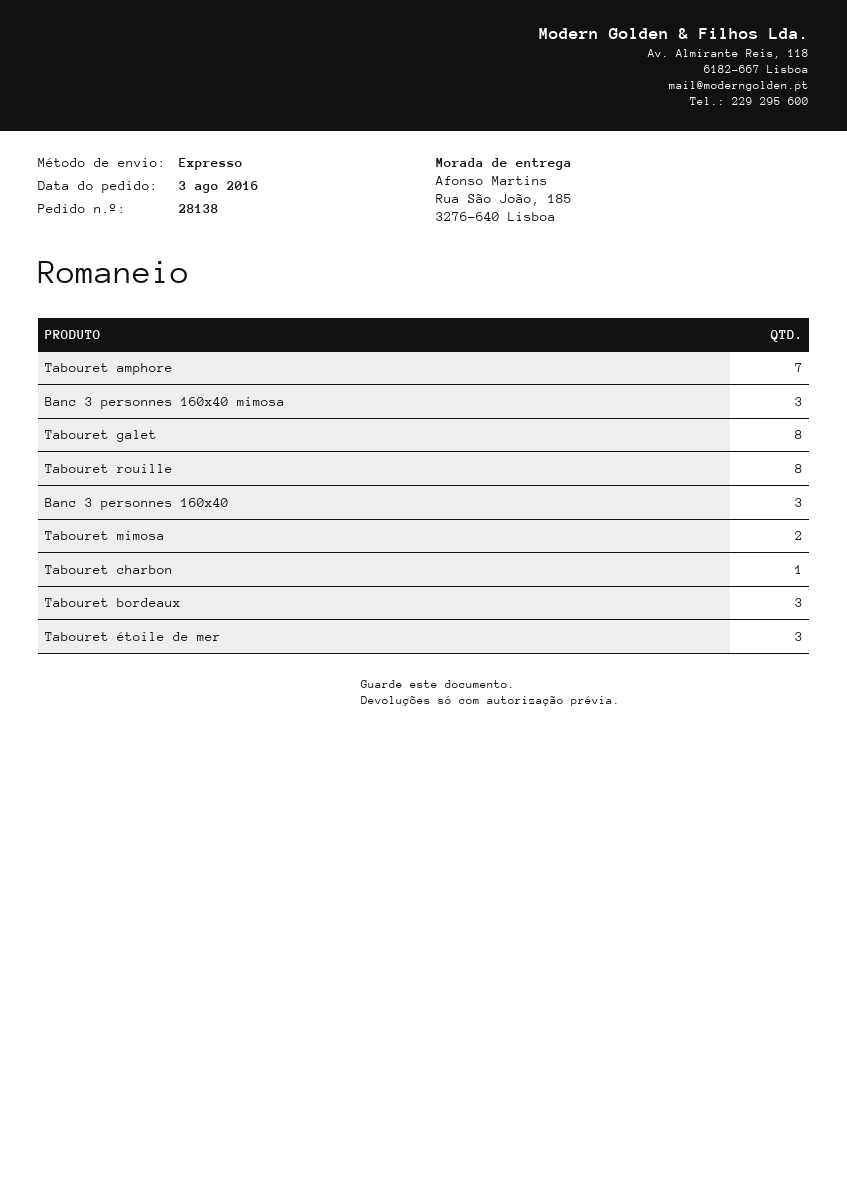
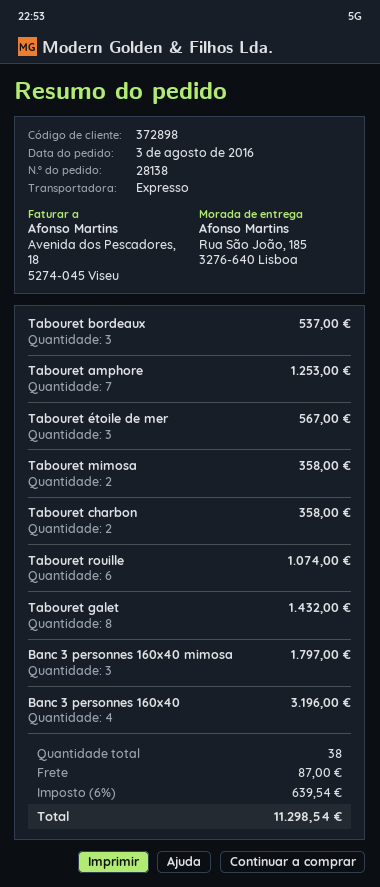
Tabouret rouille: 8 -> 6
Banc 3 personnes 160x40: 3 -> 4
Tabouret charbon: 1 -> 2

